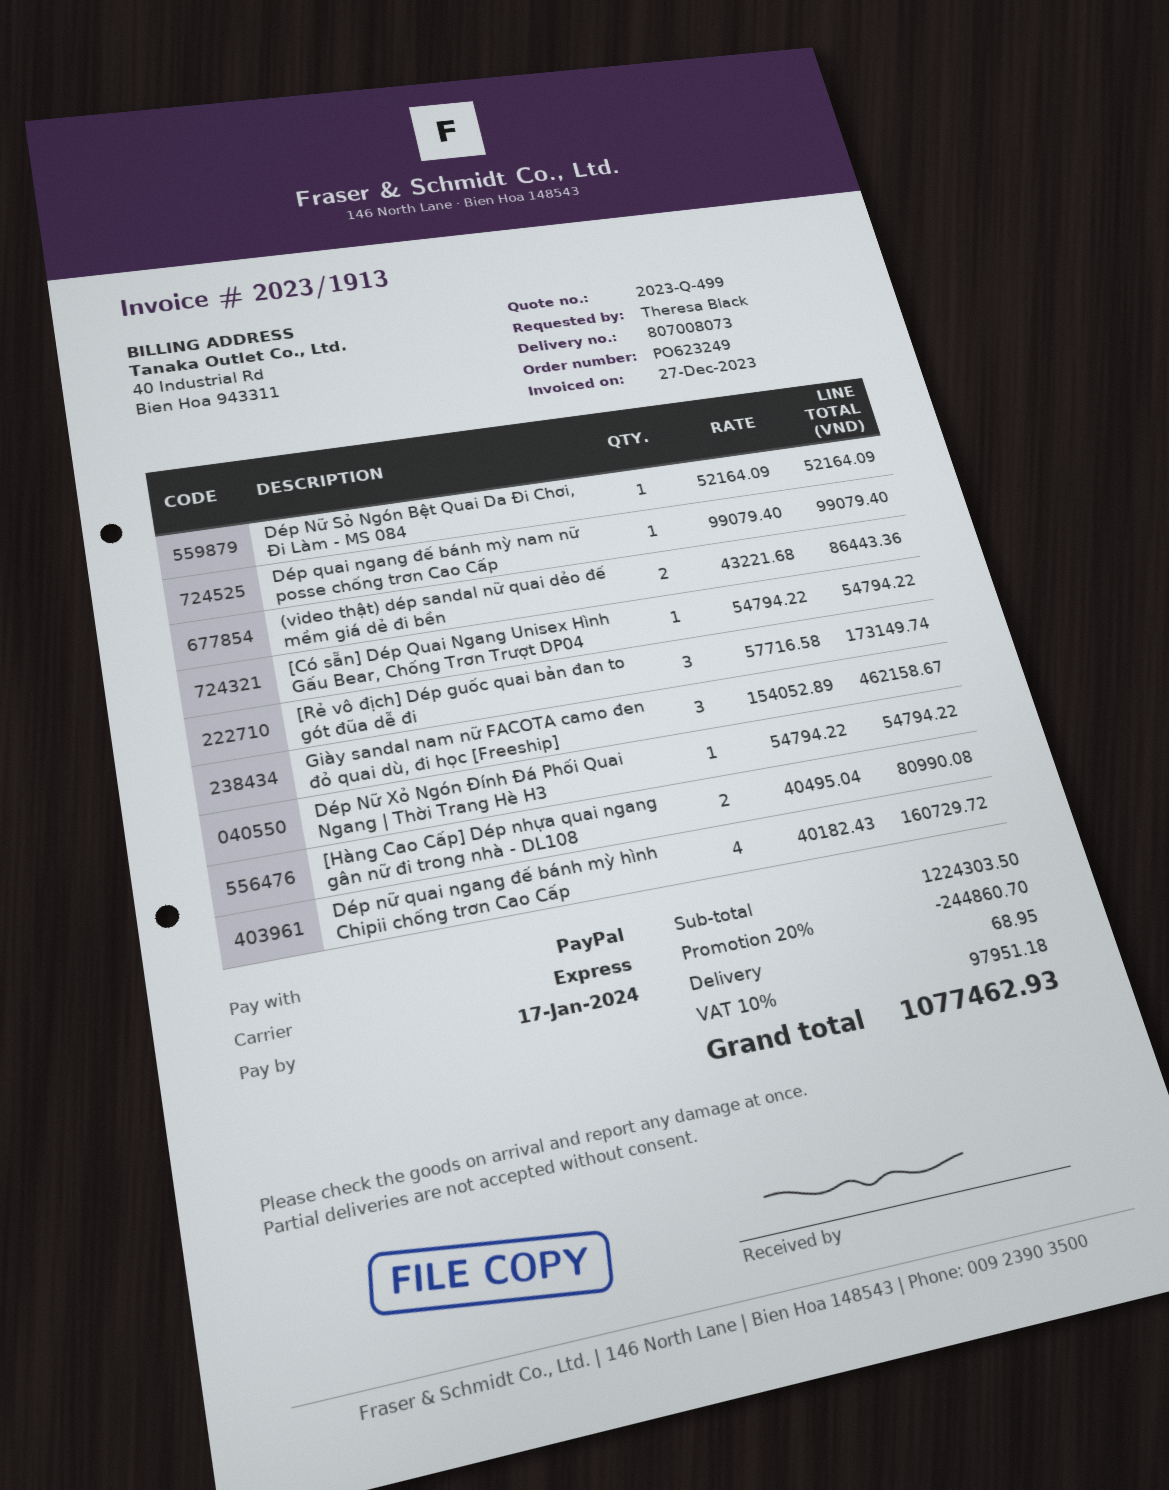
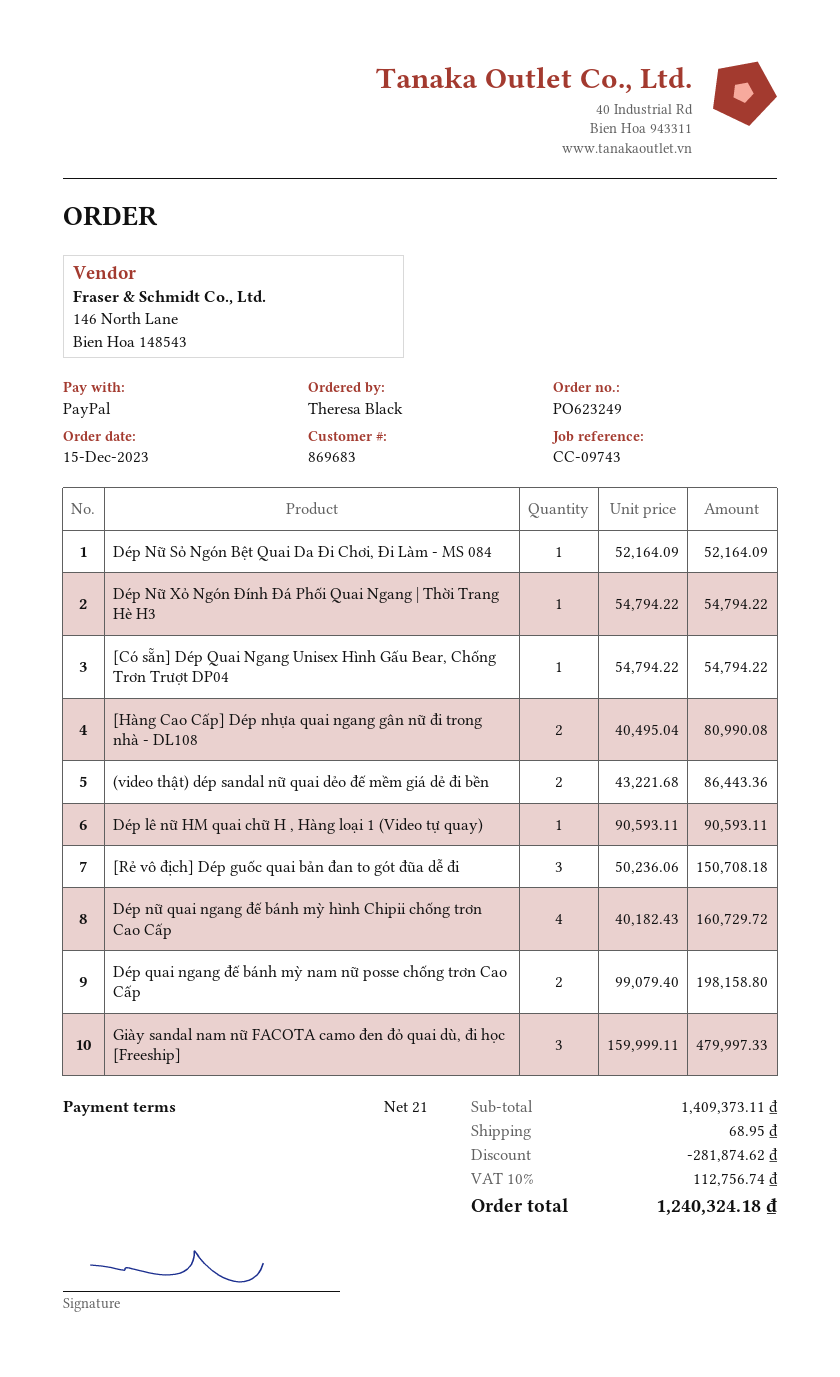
Dép quai ngang đế bánh mỳ nam nữ posse chống trơn Cao Cấp: 1 x 99079.40 = 99079.40 -> 2 x 99079.40 = 198158.80
[Rẻ vô địch] Dép guốc quai bản đan to gót đũa dễ đi: 3 x 57716.58 = 173149.74 -> 3 x 50236.06 = 150708.18
Giày sandal nam nữ FACOTA camo đen đỏ quai dù, đi học [Freeship]: 3 x 154052.89 = 462158.67 -> 3 x 159999.11 = 479997.33
Dép lê nữ HM quai chữ H , Hàng loại 1 (Video tự quay): none -> 1 x 90593.11 = 90593.11
subtotal: 1224303.50 -> 1409373.11
discount: 244860.70 -> 281874.62
tax: 10% = 97951.18 -> 10% = 112756.74
total: 1077462.93 -> 1240324.18

